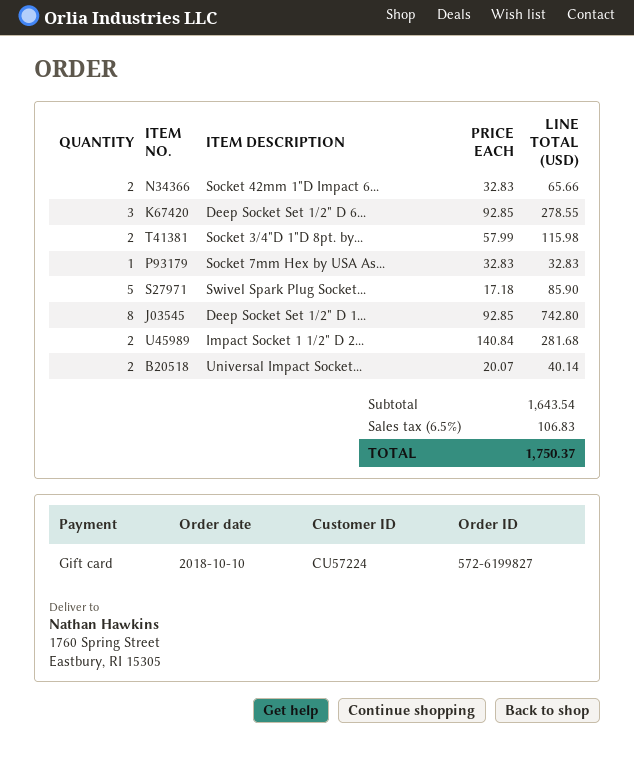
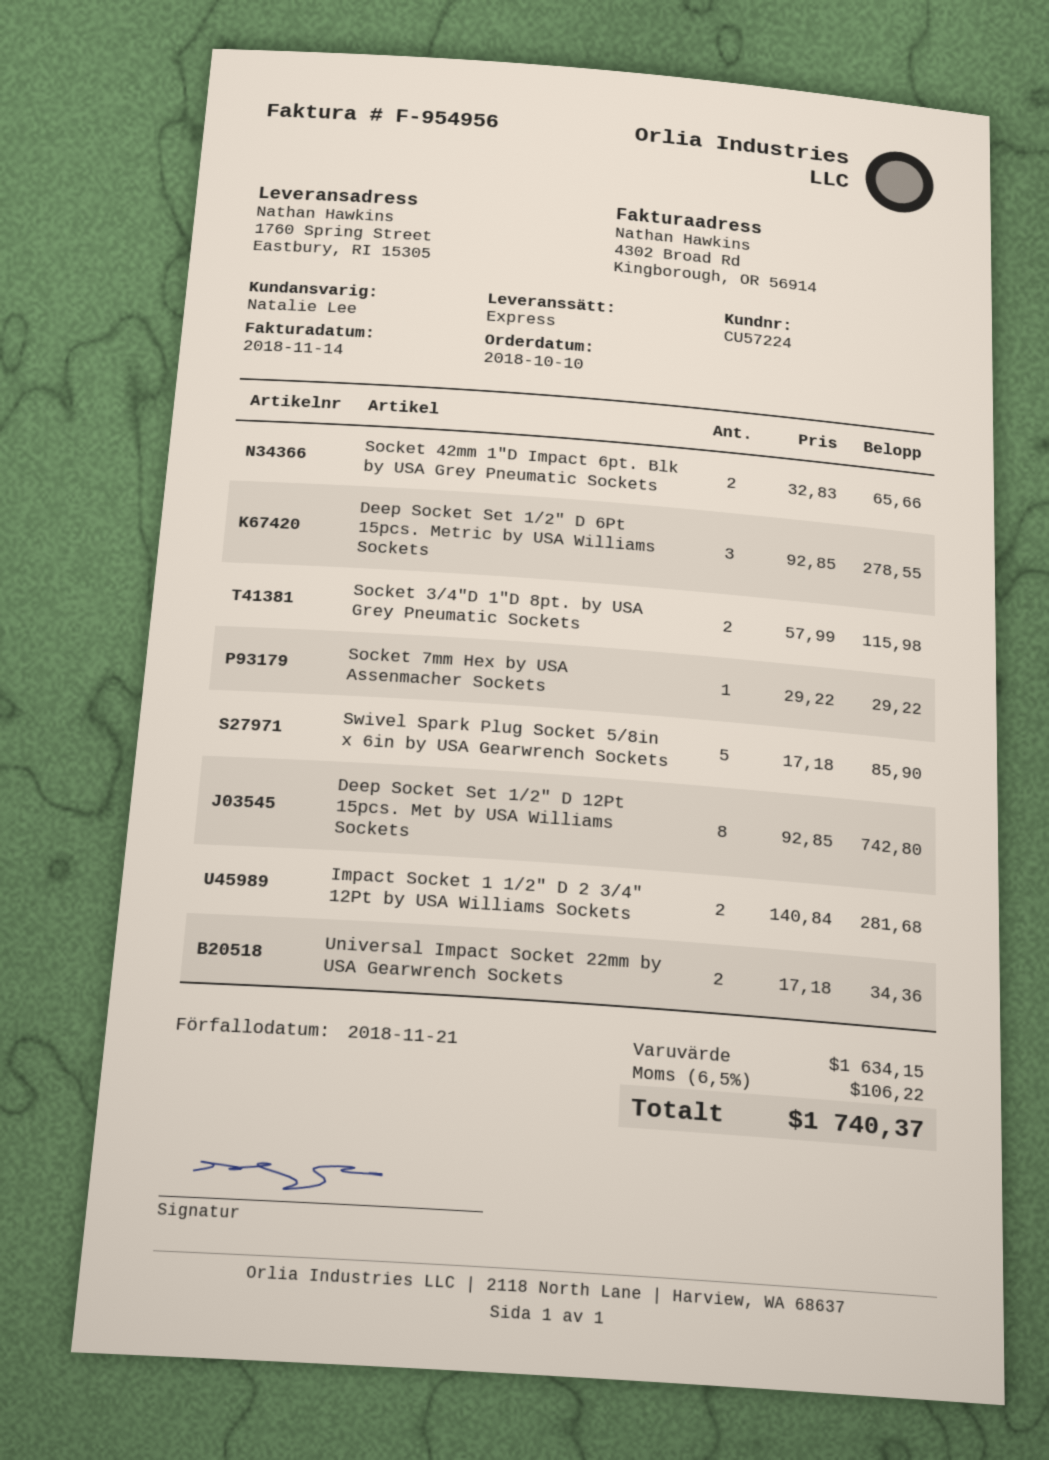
Socket 7mm Hex by USA As...: 1 x 32.83 = 32.83 -> 1 x 29.22 = 29.22
Universal Impact Socket...: 2 x 20.07 = 40.14 -> 2 x 17.18 = 34.36
subtotal: 1643.54 -> 1634.15
tax: 6.5% = 106.83 -> 6.5% = 106.22
total: 1750.37 -> 1740.37

